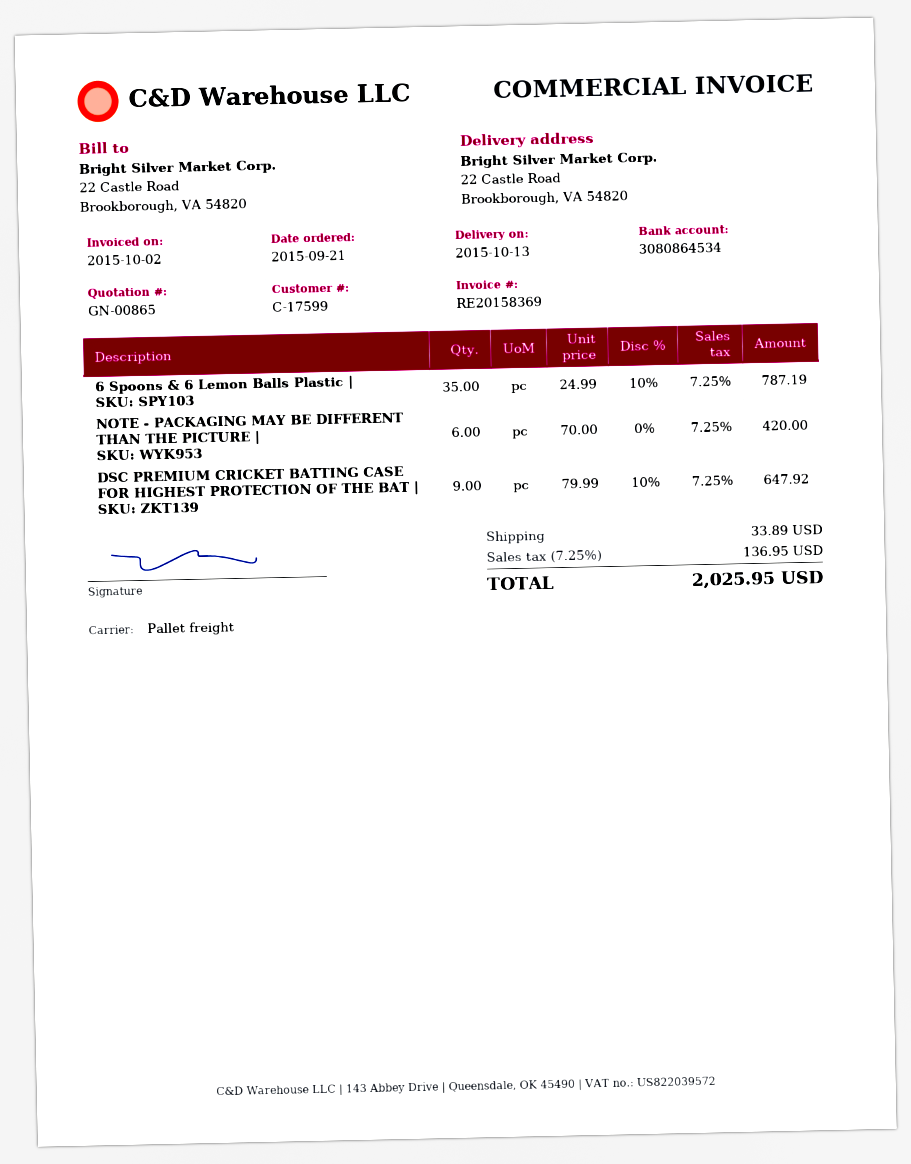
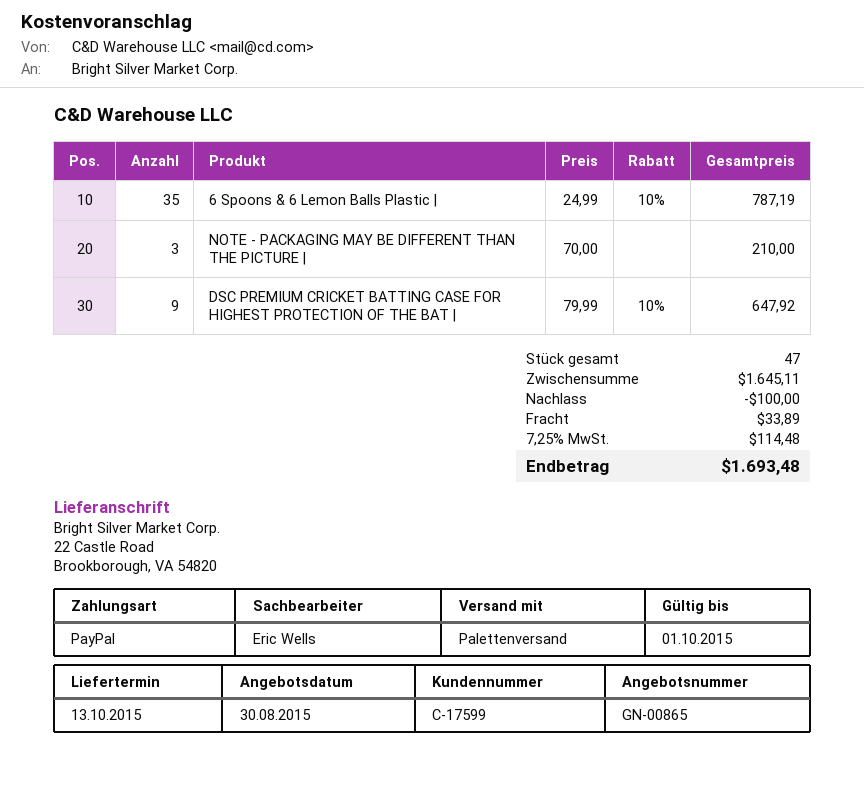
NOTE - PACKAGING MAY BE DIFFERENT THAN THE PICTURE |: 6 x 70.00 = 420.00 -> 3 x 70.00 = 210.00
discount: none -> 100.00
tax: 7.25% = 136.95 -> 7.25% = 114.48
total: 2025.95 -> 1693.48

